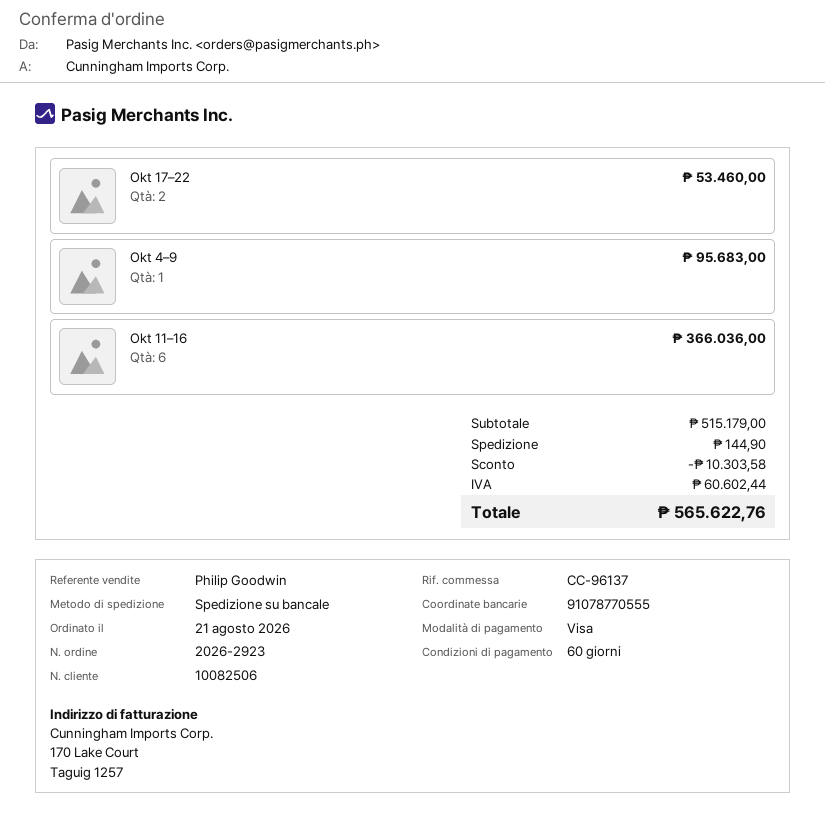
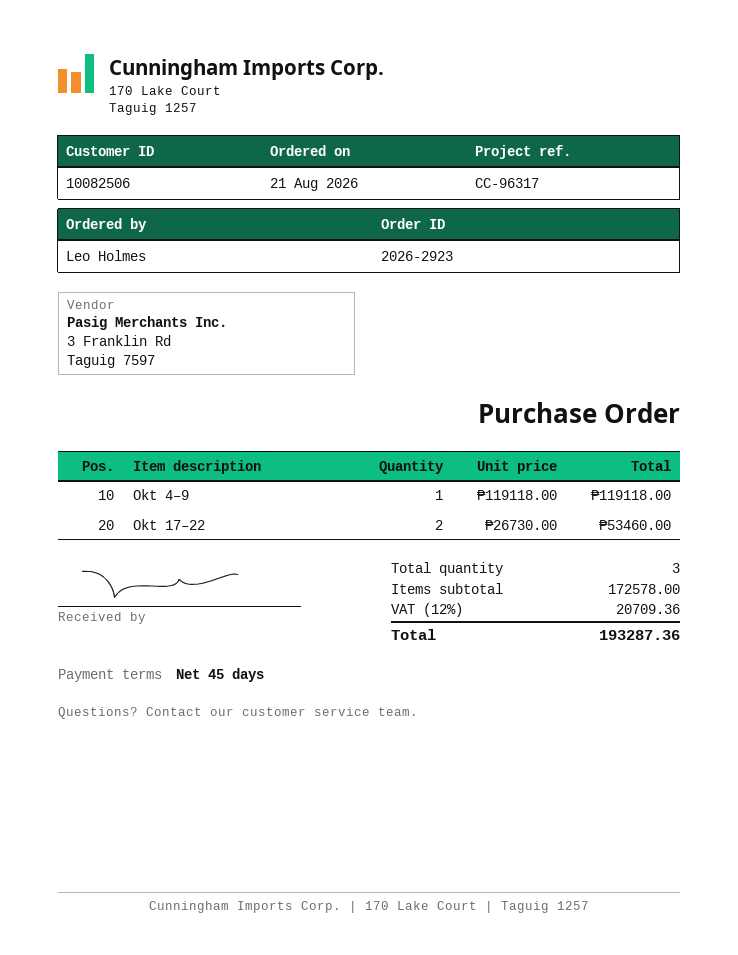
payment terms: 60 days -> 45 days
reference: CC-96137 -> CC-96317
Okt 4–9: 1 for 95683.00 -> 1 for 119118.00
Okt 11–16: 6 for 366036.00 -> none
subtotal: 515179.00 -> 172578.00
discount: 10303.58 -> none
shipping: 144.90 -> none
tax: 60602.44 -> 20709.36
total: 565622.76 -> 193287.36

